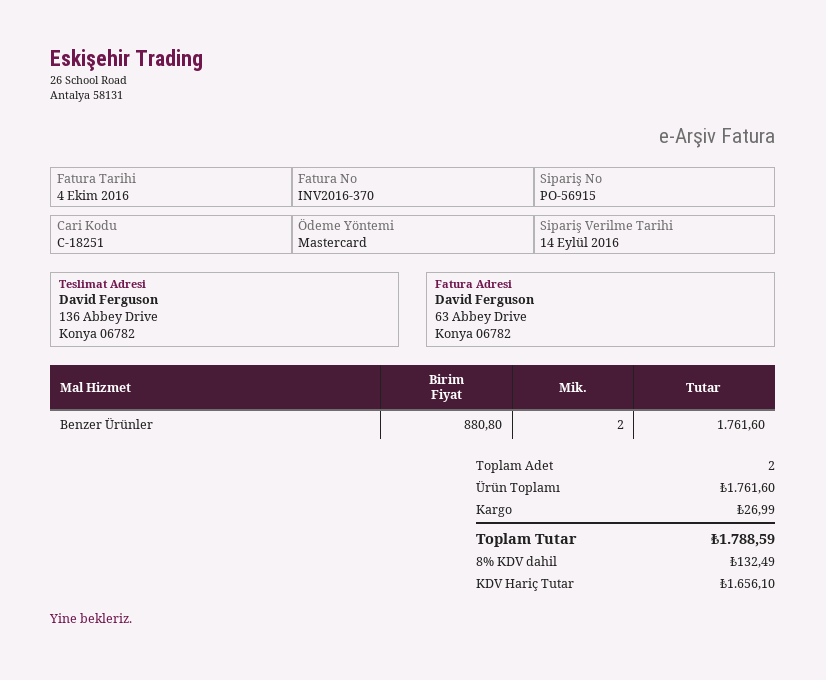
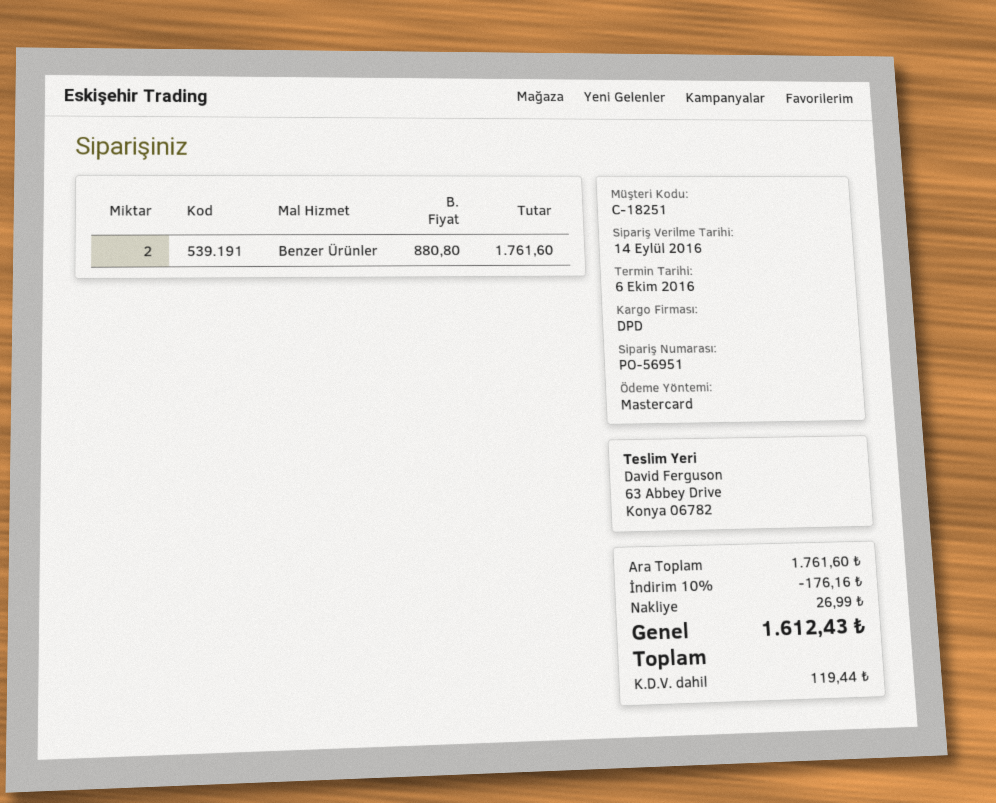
order number: PO-56915 -> PO-56951
ship to: 136 Abbey Drive, Konya 06782 -> 63 Abbey Drive, Konya 06782
discount: none -> 10% = 176.16
tax: 132.49 -> 119.44
total: 1788.59 -> 1612.43

